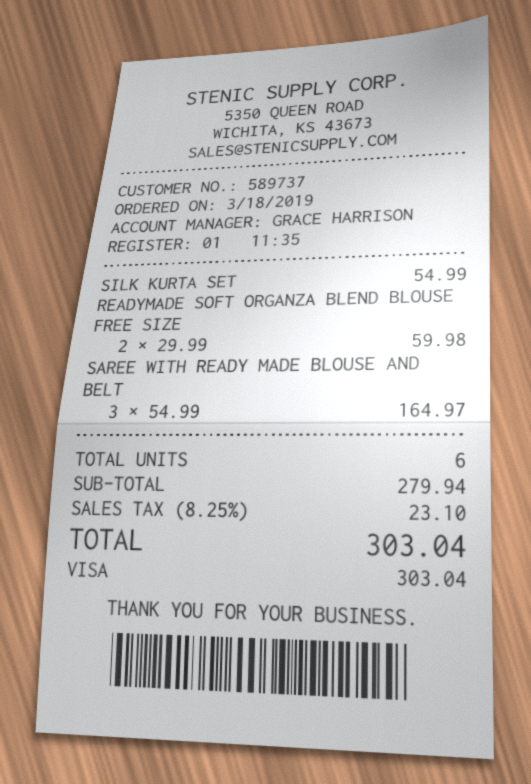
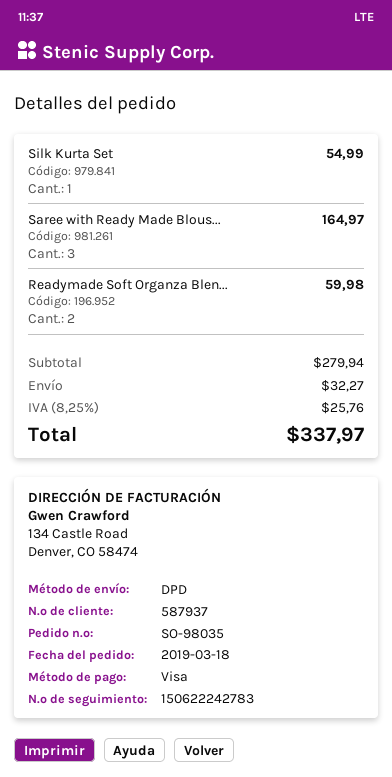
customer number: 589737 -> 587937
shipping: none -> 32.27
tax: 8.25% = 23.10 -> 8.25% = 25.76
total: 303.04 -> 337.97

